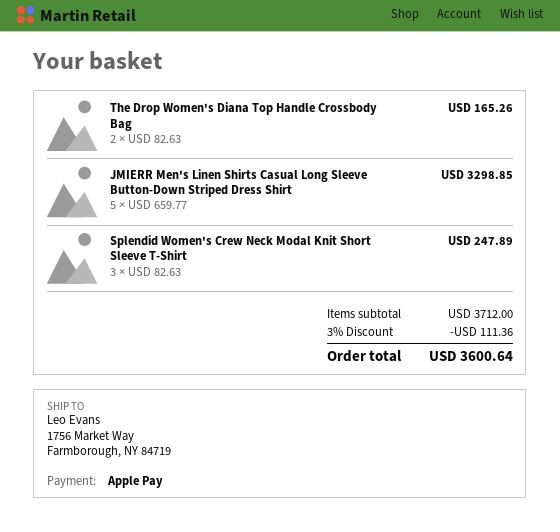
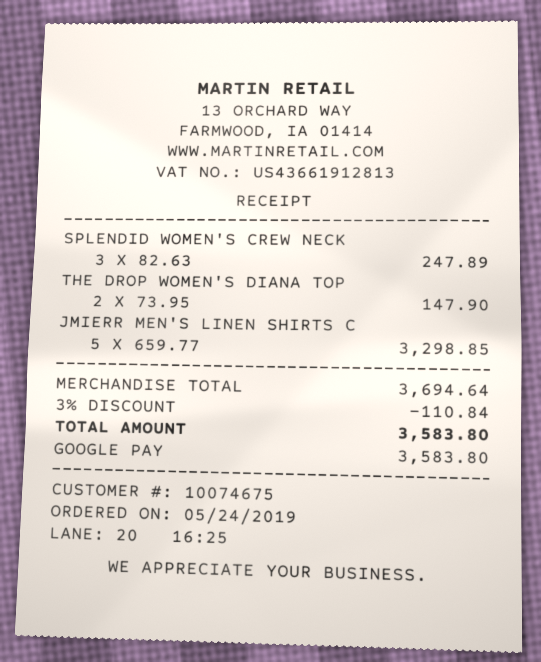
payment method: Apple Pay -> Google Pay
The Drop Women's Diana Top Handle Crossbody Bag: 2 x 82.63 = 165.26 -> 2 x 73.95 = 147.90
subtotal: 3712.00 -> 3694.64
discount: 3% = 111.36 -> 3% = 110.84
total: 3600.64 -> 3583.80

